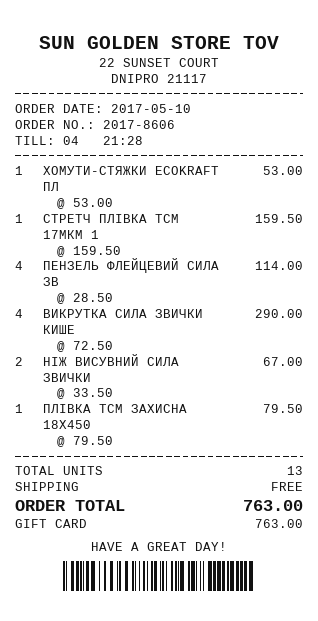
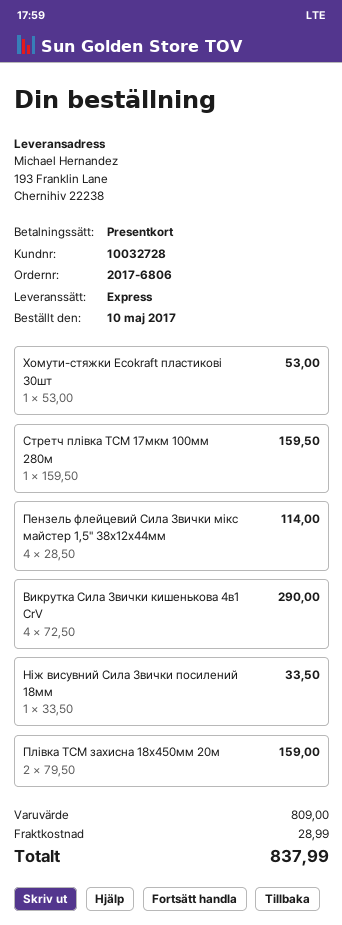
order number: 2017-8606 -> 2017-6806
НІЖ ВИСУВНИЙ СИЛА ЗВИЧКИ: 2 x 33.50 = 67.00 -> 1 x 33.50 = 33.50
ПЛІВКА ТСМ ЗАХИСНА 18Х450: 1 x 79.50 = 79.50 -> 2 x 79.50 = 159.00
shipping: 0.00 -> 28.99
total: 763.00 -> 837.99

